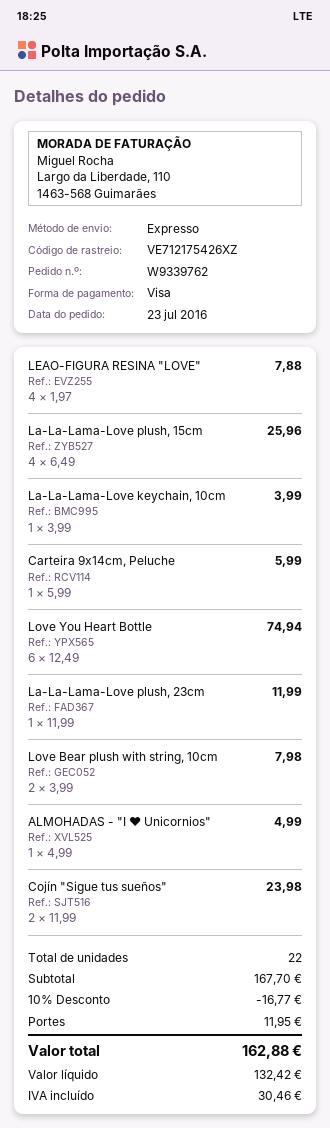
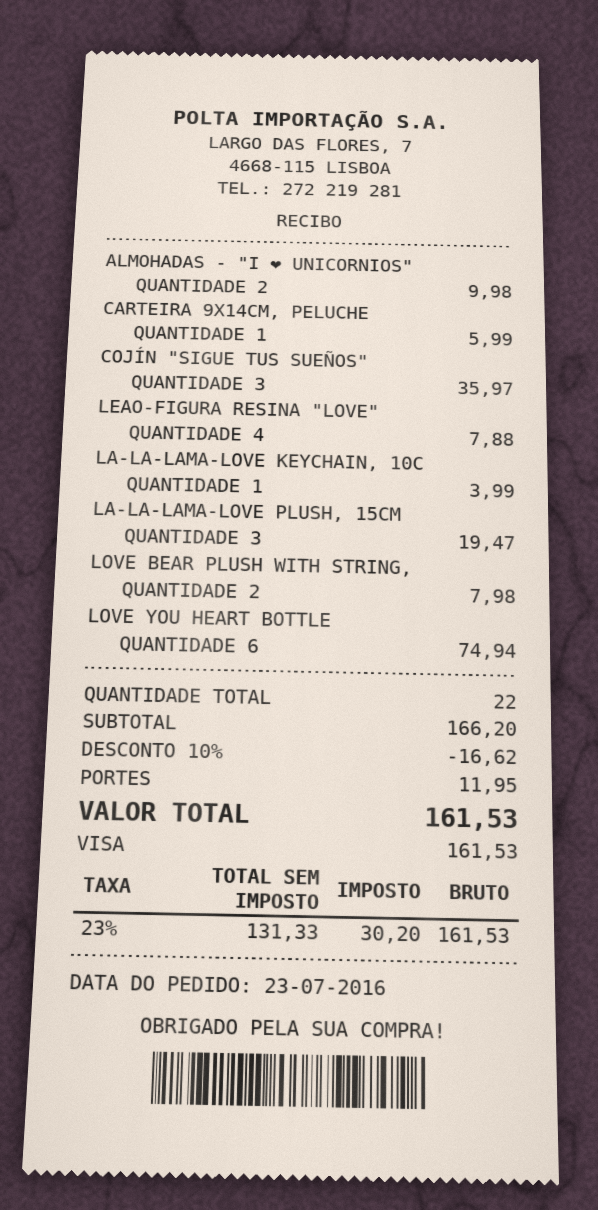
La-La-Lama-Love plush, 15cm: 4 for 25.96 -> 3 for 19.47
La-La-Lama-Love plush, 23cm: 1 for 11.99 -> none
ALMOHADAS - "I ❤ Unicornios": 1 for 4.99 -> 2 for 9.98
Cojín "Sigue tus sueños": 2 for 23.98 -> 3 for 35.97
subtotal: 167.70 -> 166.20
discount: 10% = 16.77 -> 10% = 16.62
net: 132.42 -> 131.33
tax: 30.46 -> 30.20
total: 162.88 -> 161.53

